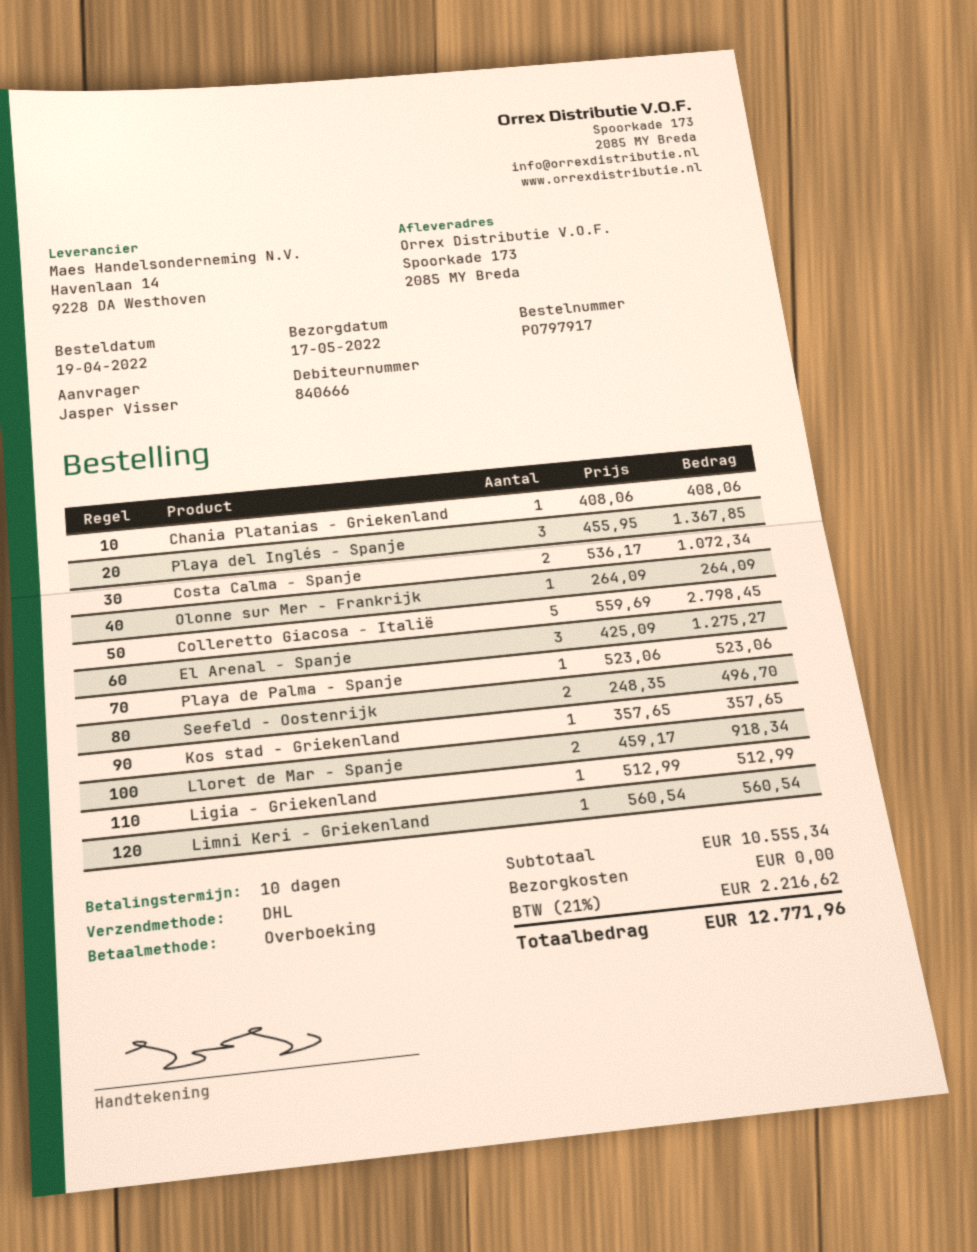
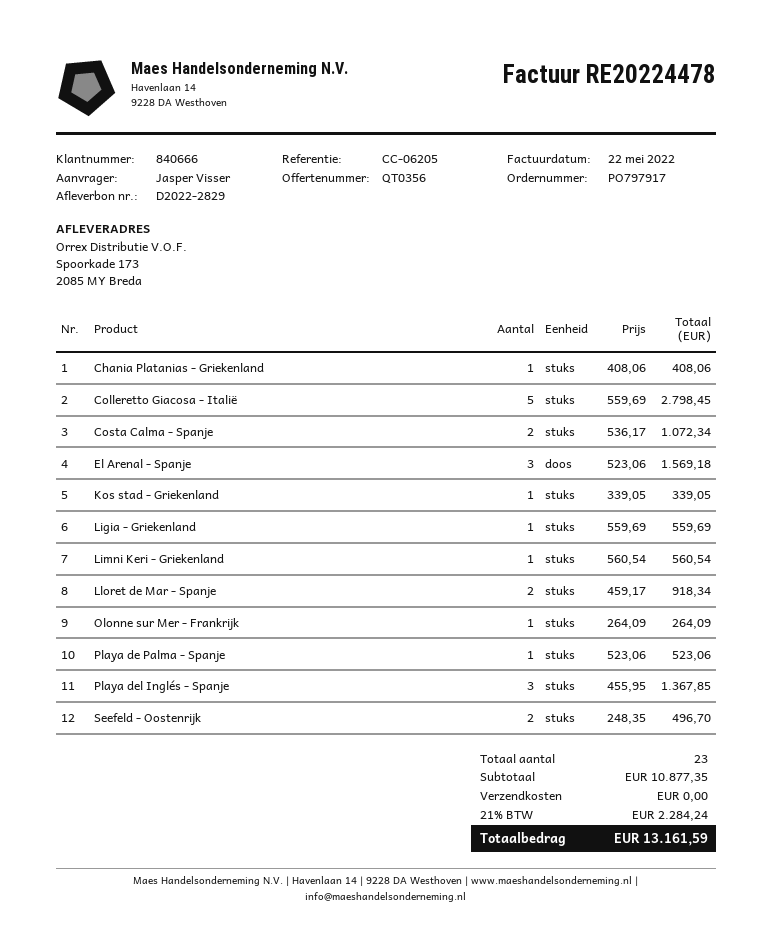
El Arenal - Spanje: 3 x 425.09 = 1275.27 -> 3 x 523.06 = 1569.18
Kos stad - Griekenland: 1 x 357.65 = 357.65 -> 1 x 339.05 = 339.05
Ligia - Griekenland: 1 x 512.99 = 512.99 -> 1 x 559.69 = 559.69
subtotal: 10555.34 -> 10877.35
tax: 21% = 2216.62 -> 21% = 2284.24
total: 12771.96 -> 13161.59

